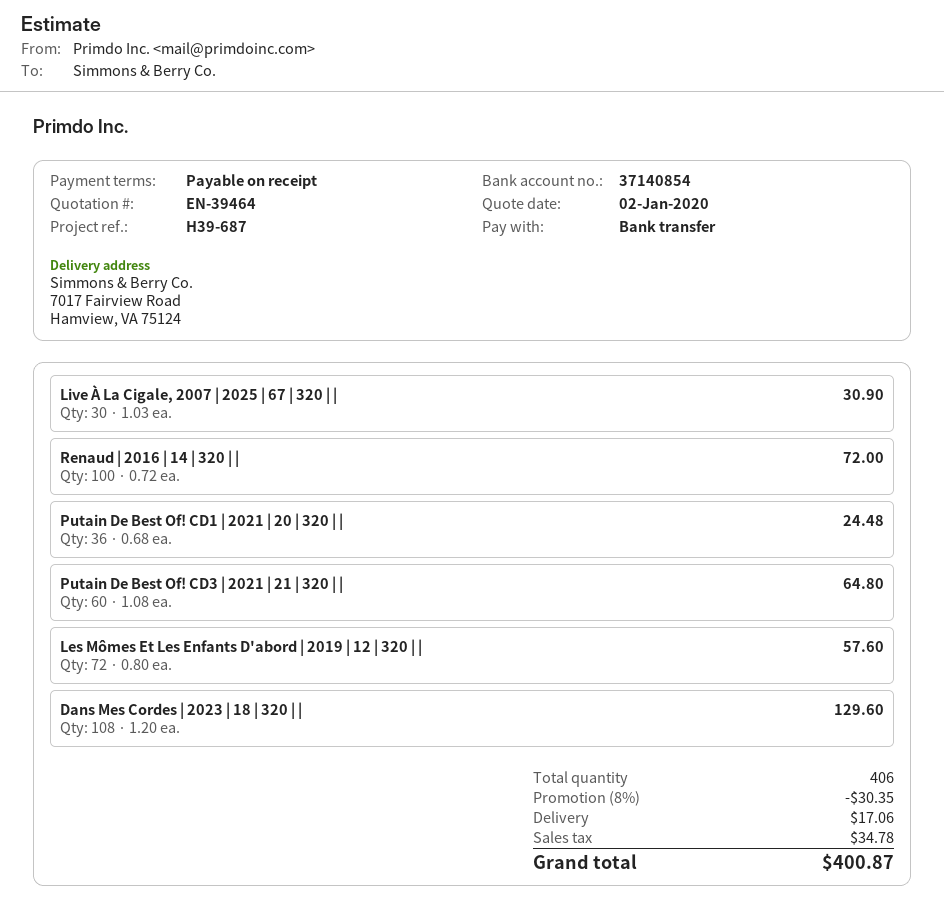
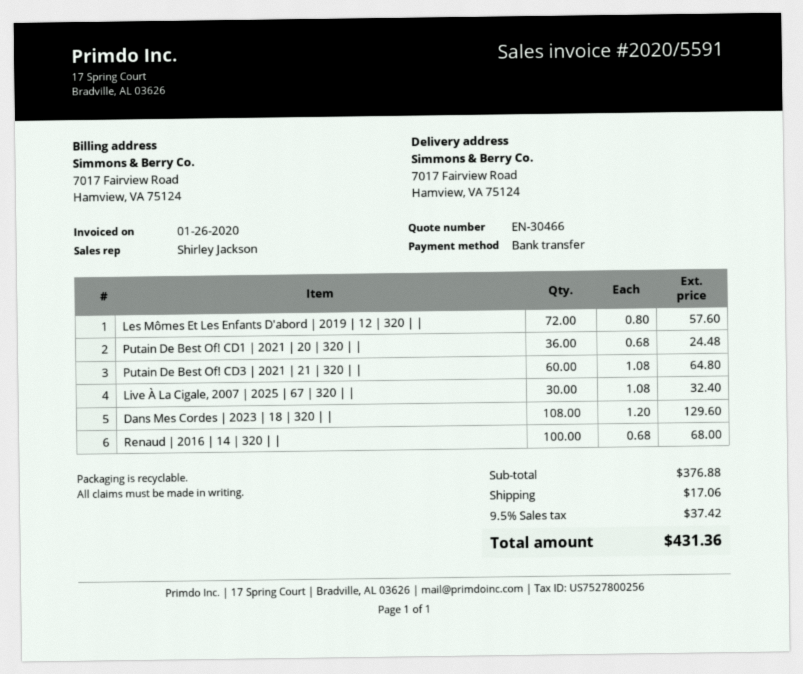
quote number: EN-39464 -> EN-30466
Live À La Cigale, 2007 | 2025 | 67 | 320 | |: 30 x 1.03 = 30.90 -> 30 x 1.08 = 32.40
Renaud | 2016 | 14 | 320 | |: 100 x 0.72 = 72.00 -> 100 x 0.68 = 68.00
discount: 8% = 30.35 -> none
tax: 34.78 -> 37.42
total: 400.87 -> 431.36

